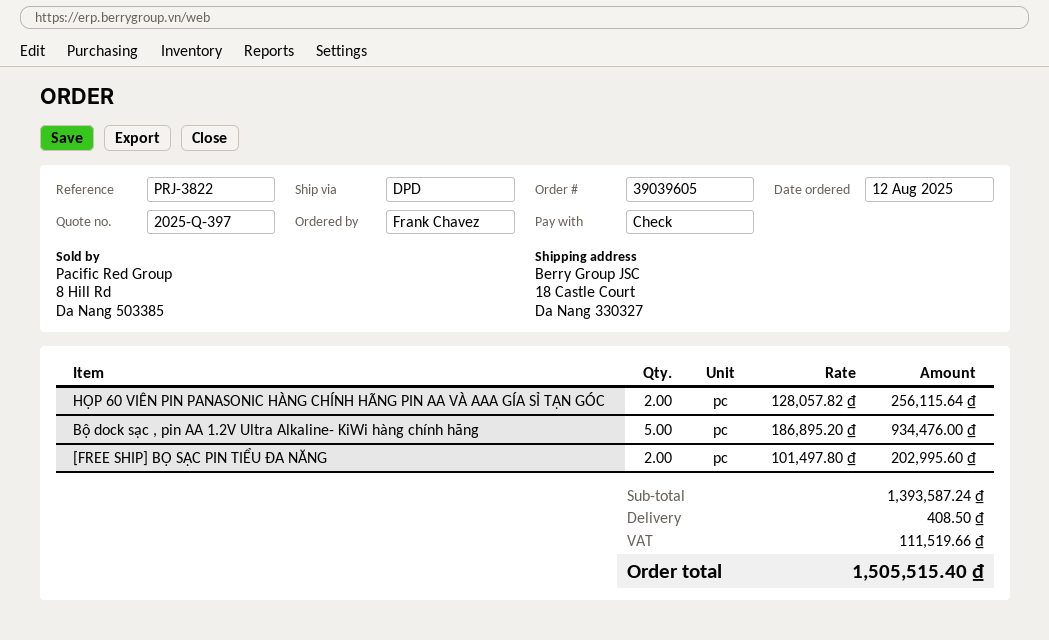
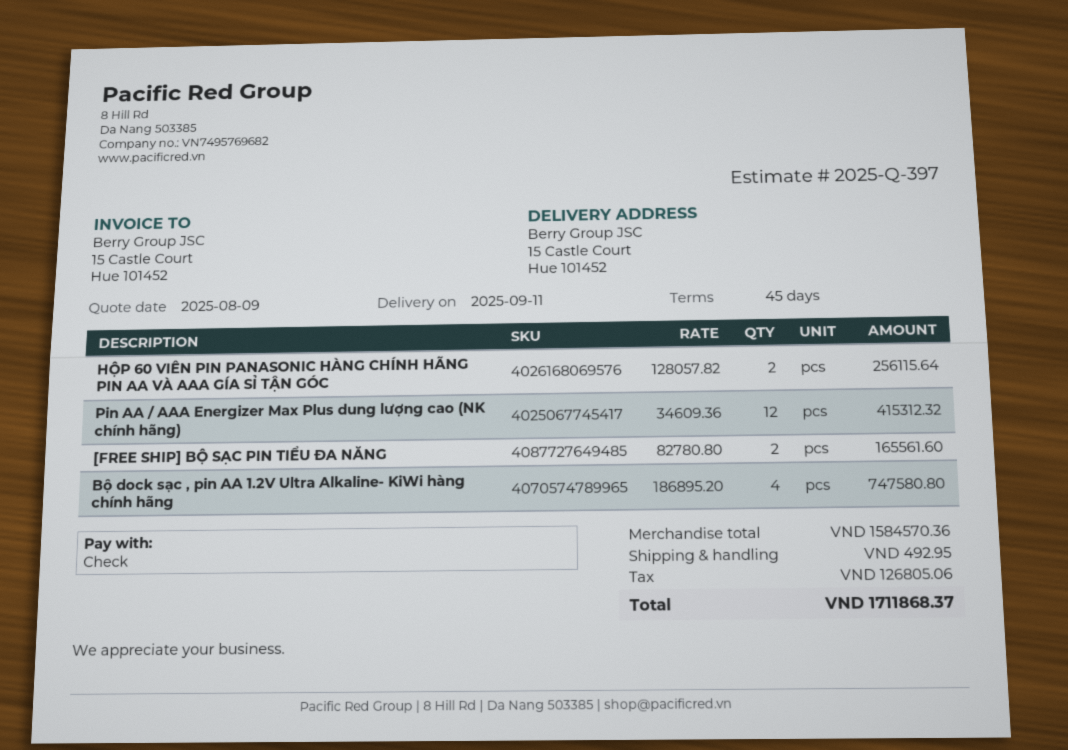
ship to: 18 Castle Court, Da Nang 330327 -> 15 Castle Court, Hue 101452
Bộ dock sạc , pin AA 1.2V Ultra Alkaline- KiWi hàng chính hãng: 5 x 186895.20 = 934476.00 -> 4 x 186895.20 = 747580.80
[FREE SHIP] BỘ SẠC PIN TIỂU ĐA NĂNG: 2 x 101497.80 = 202995.60 -> 2 x 82780.80 = 165561.60
Pin AA / AAA Energizer Max Plus dung lượng cao (NK chính hãng): none -> 12 x 34609.36 = 415312.32
subtotal: 1393587.24 -> 1584570.36
shipping: 408.50 -> 492.95
tax: 111519.66 -> 126805.06
total: 1505515.40 -> 1711868.37

